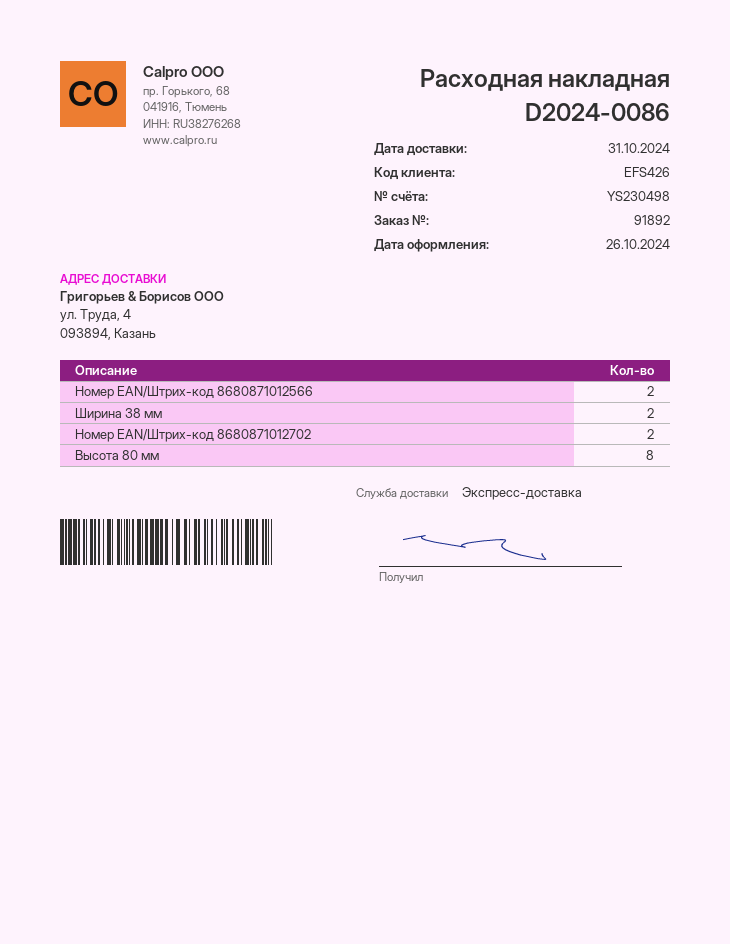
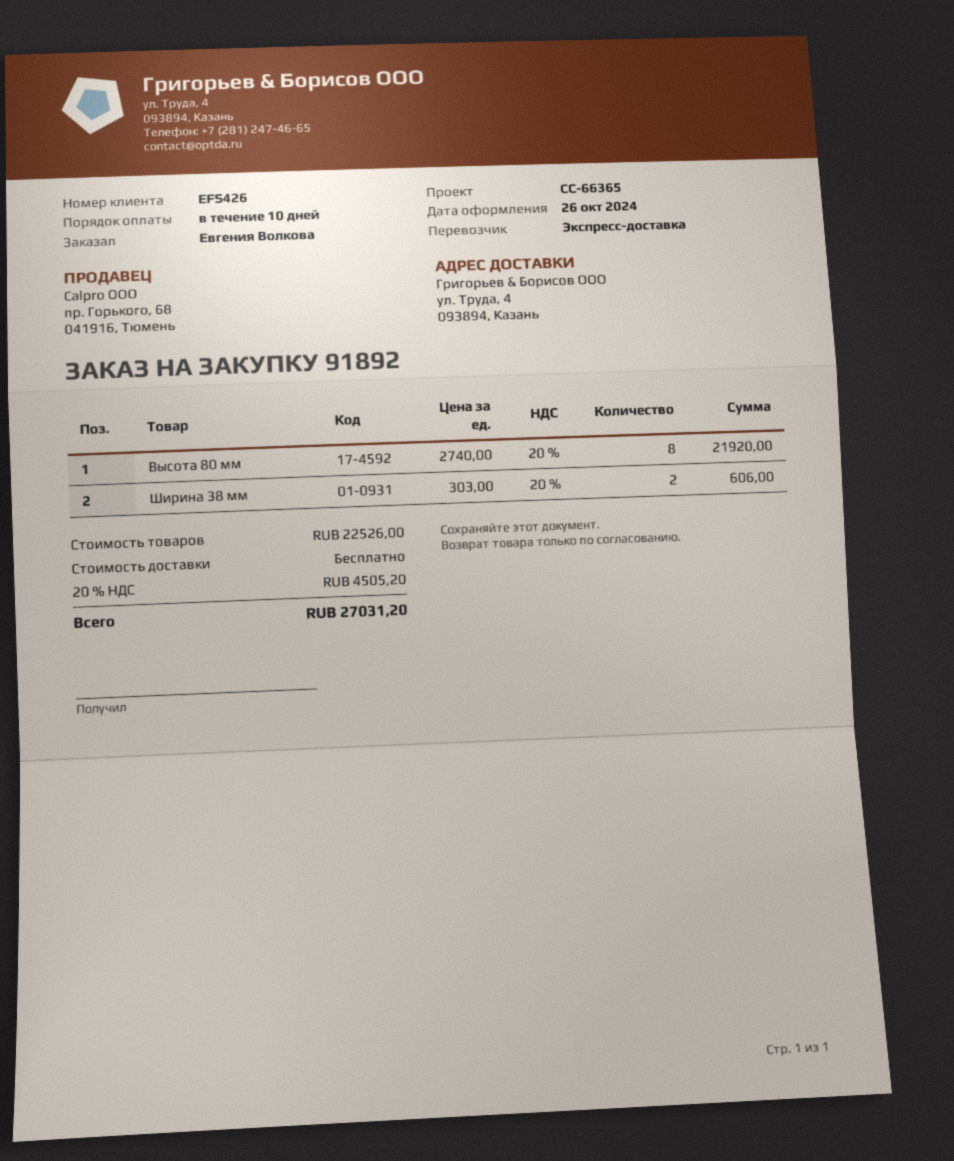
Номер EAN/Штрих-код 8680871012566: 2 -> none
Номер EAN/Штрих-код 8680871012702: 2 -> none

